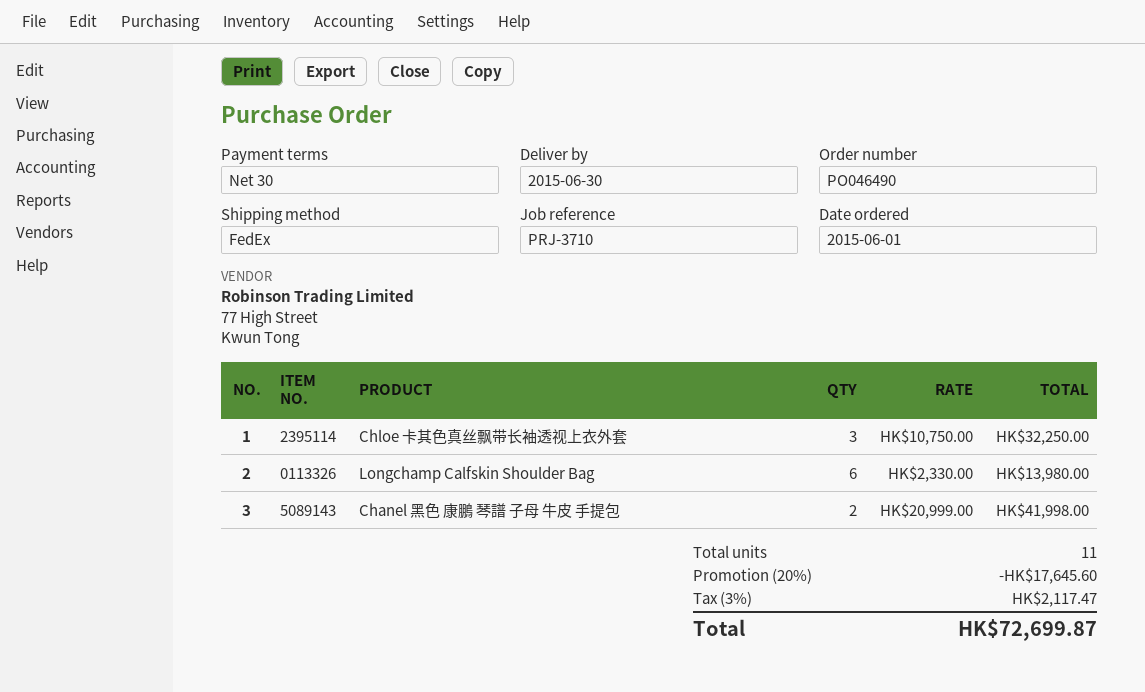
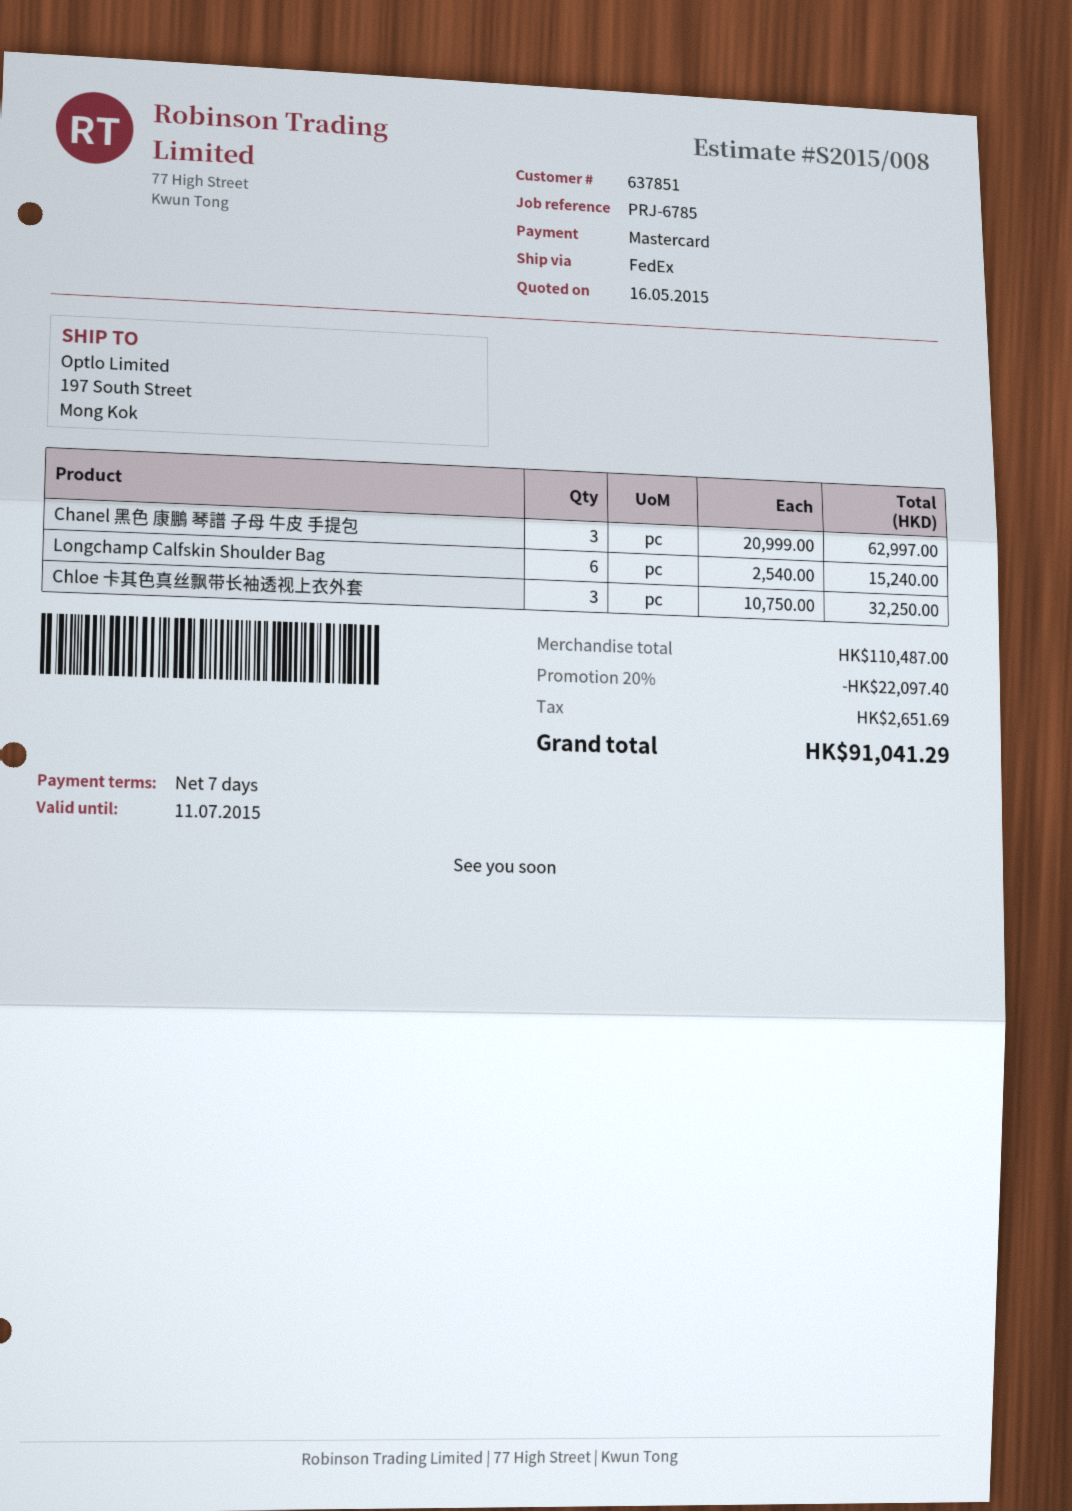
payment terms: 30 days -> 7 days
reference: PRJ-3710 -> PRJ-6785
Longchamp Calfskin Shoulder Bag: 6 x 2330.00 = 13980.00 -> 6 x 2540.00 = 15240.00
Chanel 黑色 康鵬 琴譜 子母 牛皮 手提包: 2 x 20999.00 = 41998.00 -> 3 x 20999.00 = 62997.00
discount: 20% = 17645.60 -> 20% = 22097.40
tax: 2117.47 -> 2651.69
total: 72699.87 -> 91041.29

